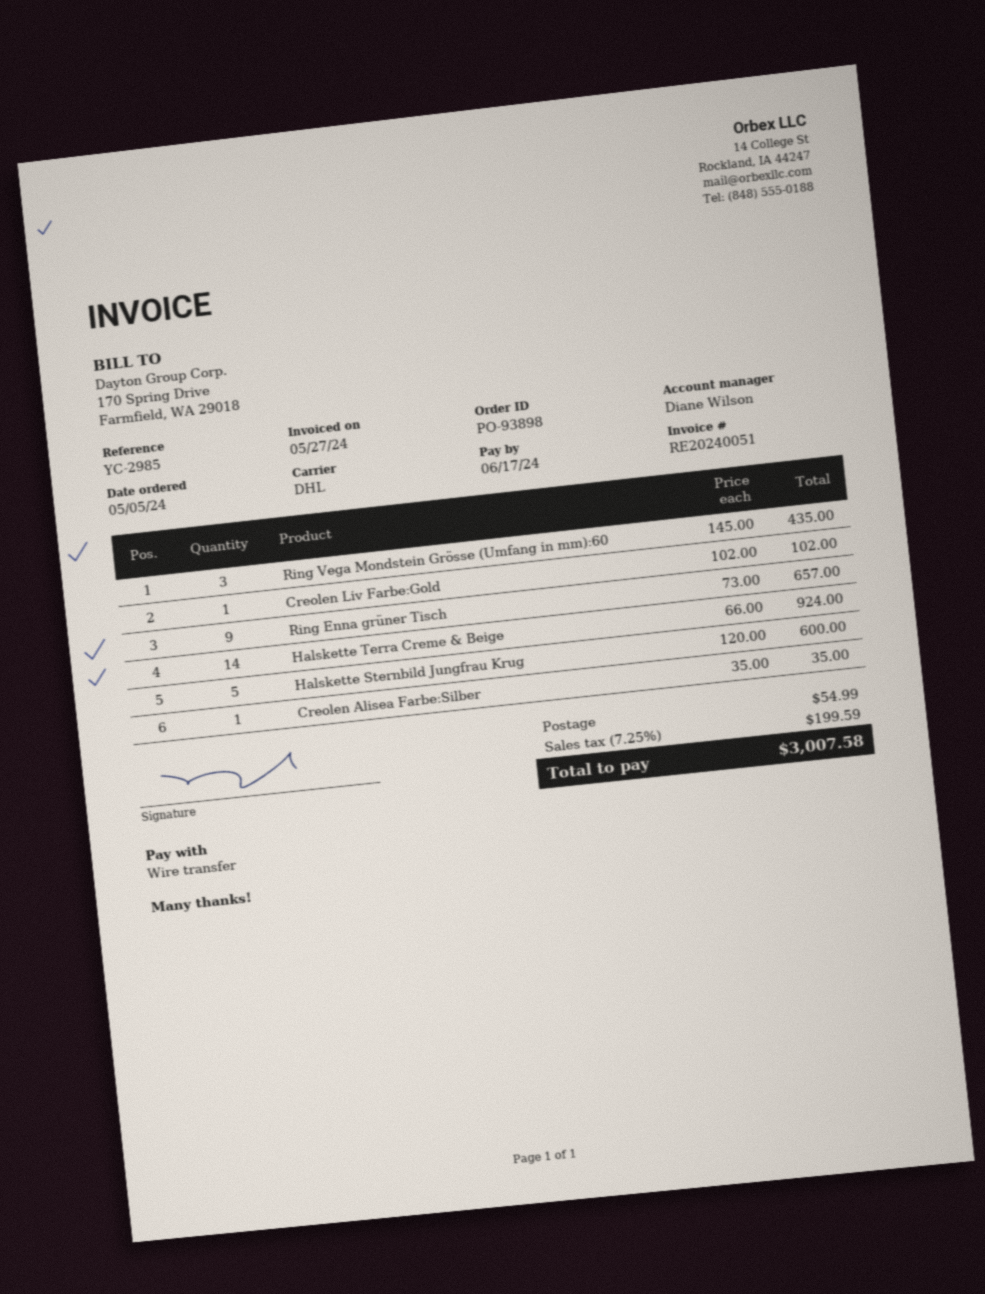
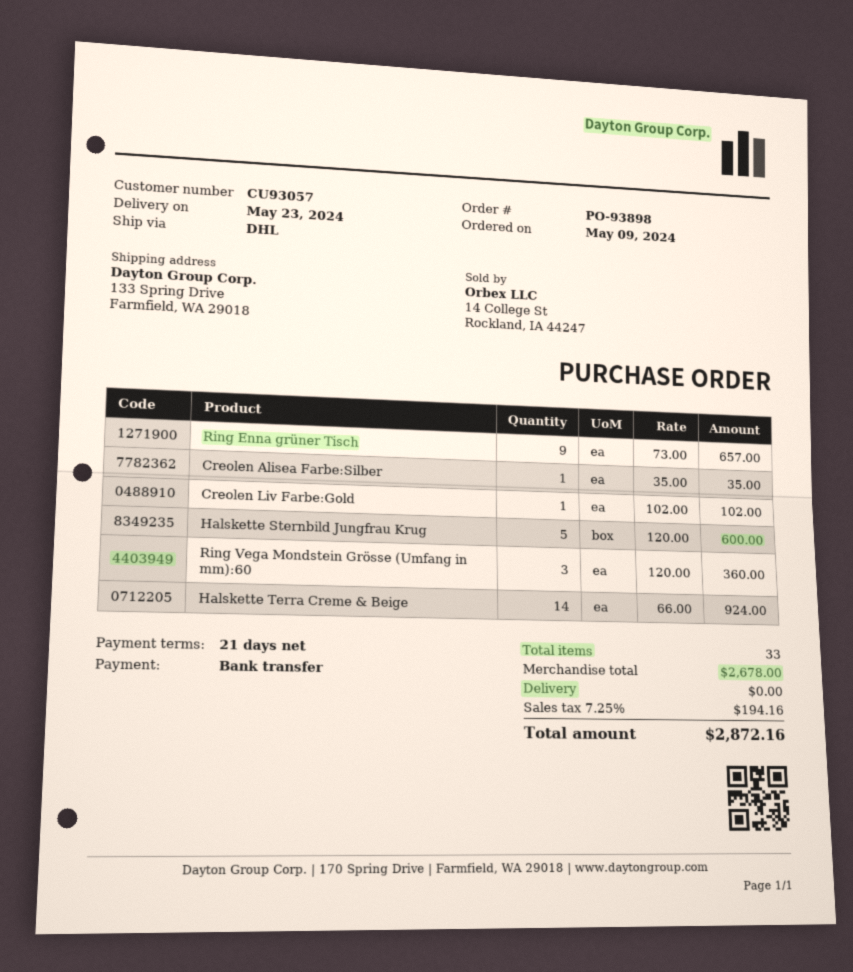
order date: 2024-05-05 -> 2024-05-09
Ring Vega Mondstein Grösse (Umfang in mm):60: 3 x 145.00 = 435.00 -> 3 x 120.00 = 360.00
shipping: 54.99 -> 0.00
tax: 7.25% = 199.59 -> 7.25% = 194.16
total: 3007.58 -> 2872.16

